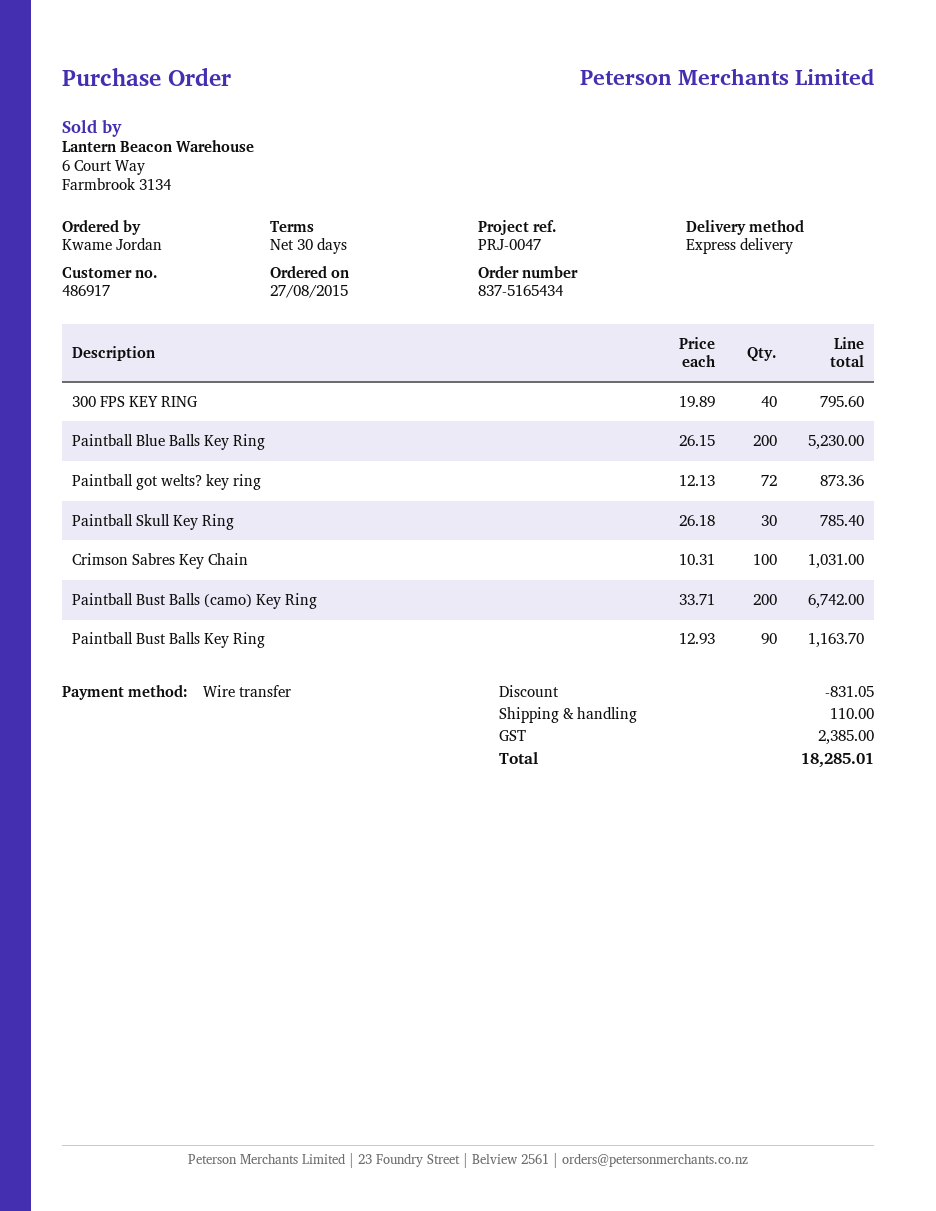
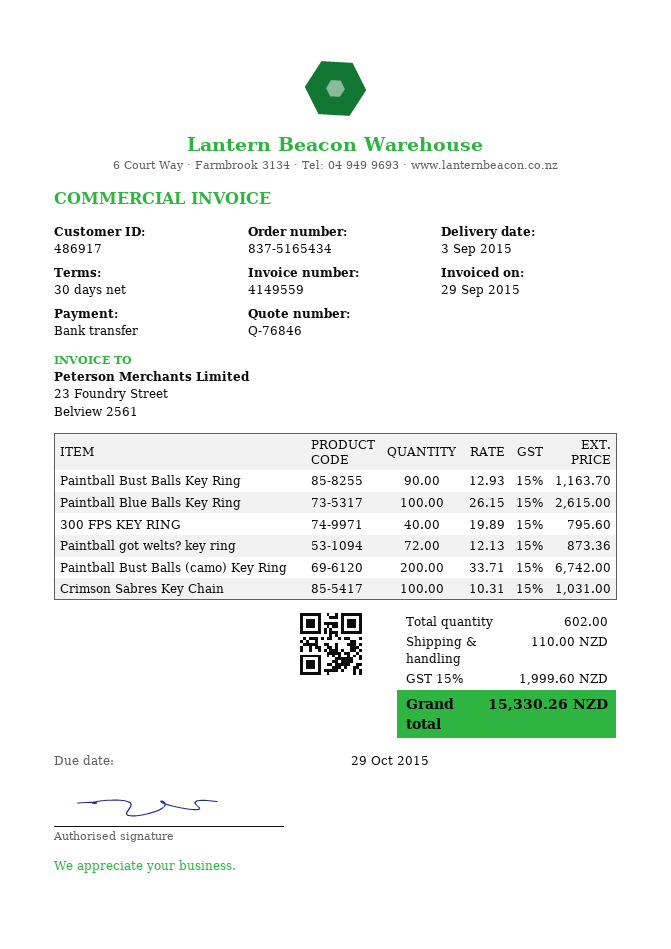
Paintball Blue Balls Key Ring: 200 x 26.15 = 5230.00 -> 100 x 26.15 = 2615.00
Paintball Skull Key Ring: 30 x 26.18 = 785.40 -> none
discount: 831.05 -> none
tax: 2385.00 -> 1999.60
total: 18285.01 -> 15330.26

